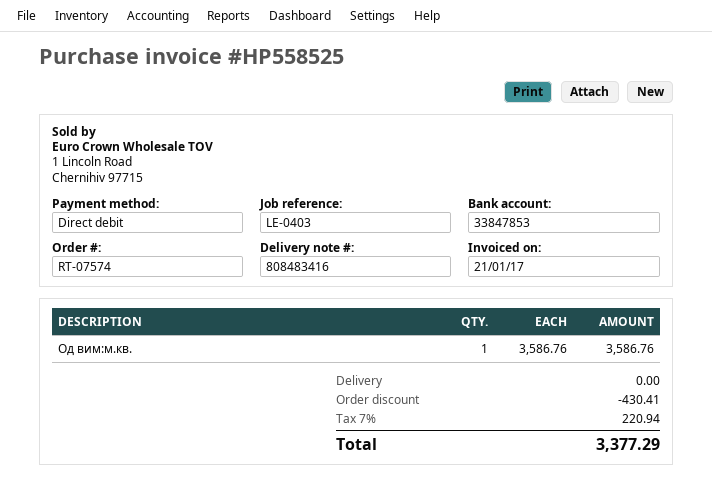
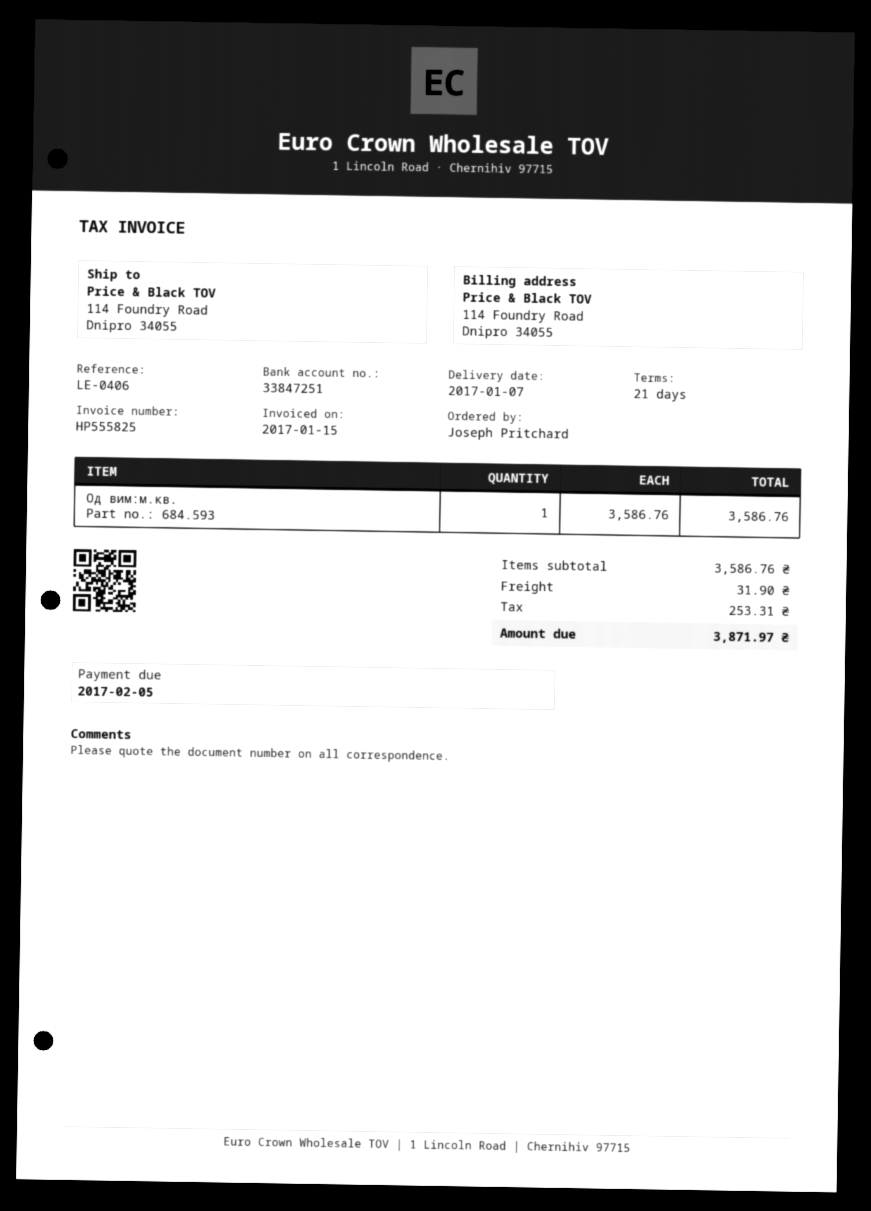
invoice number: HP558525 -> HP555825
invoice date: 2017-01-21 -> 2017-01-15
reference: LE-0403 -> LE-0406
bank account: 33847853 -> 33847251
discount: 430.41 -> none
shipping: 0.00 -> 31.90
tax: 220.94 -> 253.31
total: 3377.29 -> 3871.97

